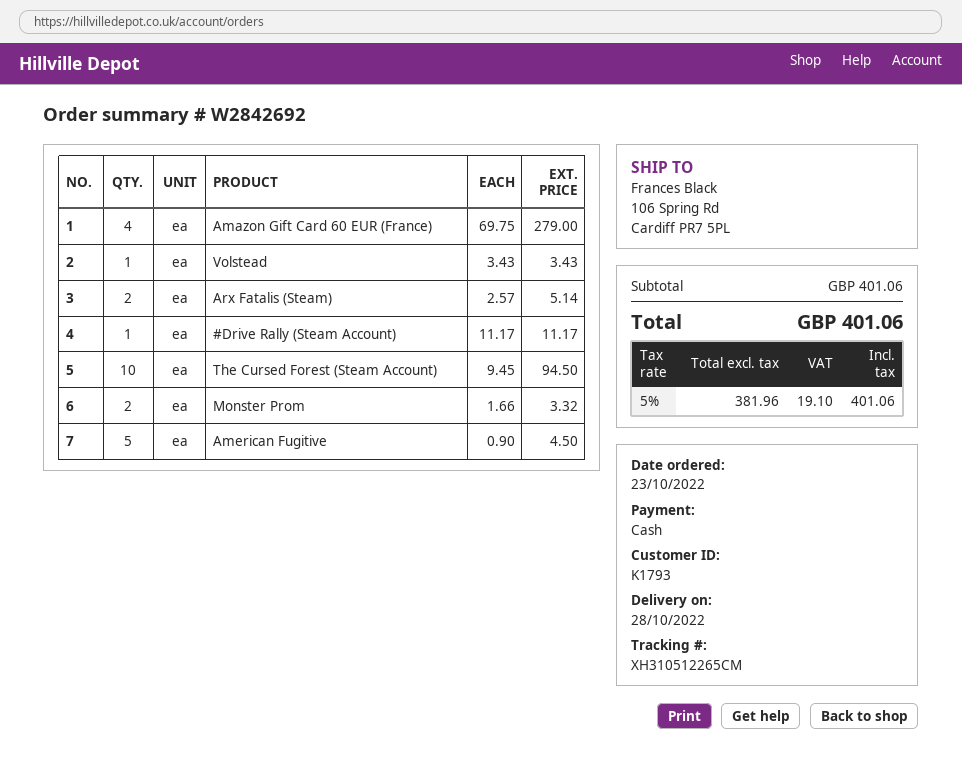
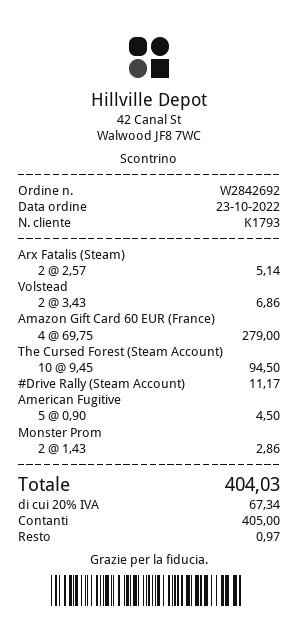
Volstead: 1 x 3.43 = 3.43 -> 2 x 3.43 = 6.86
Monster Prom: 2 x 1.66 = 3.32 -> 2 x 1.43 = 2.86
tax: 5% = 19.10 -> 20% = 67.34
total: 401.06 -> 404.03

